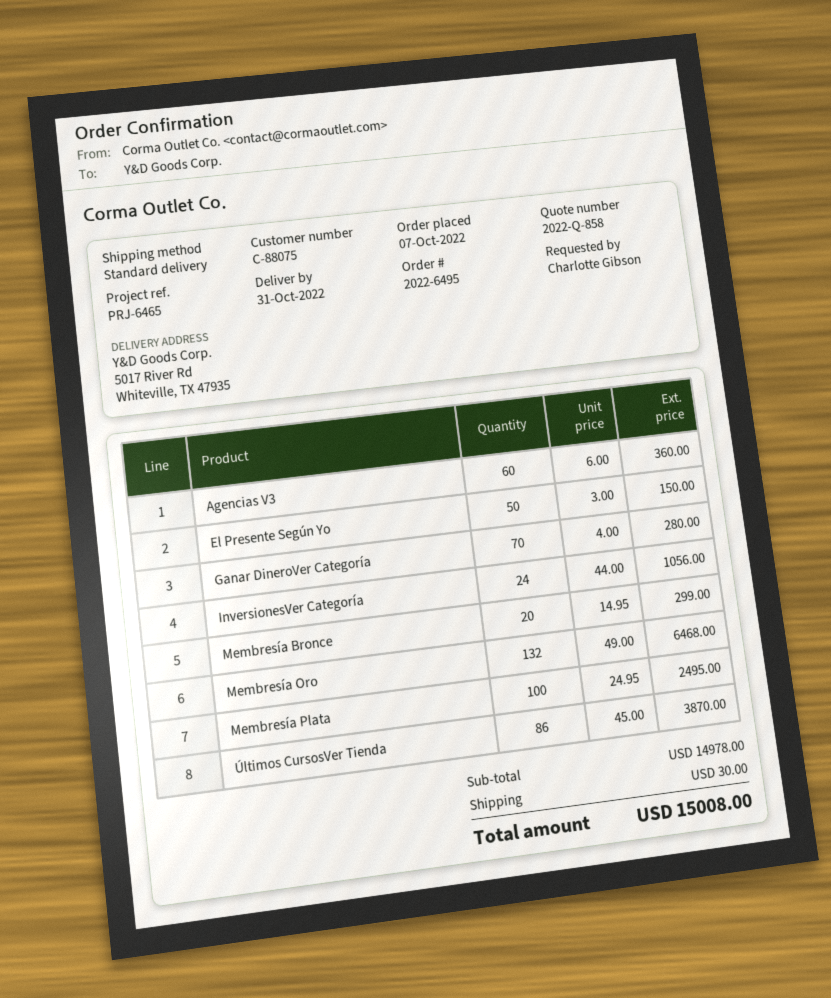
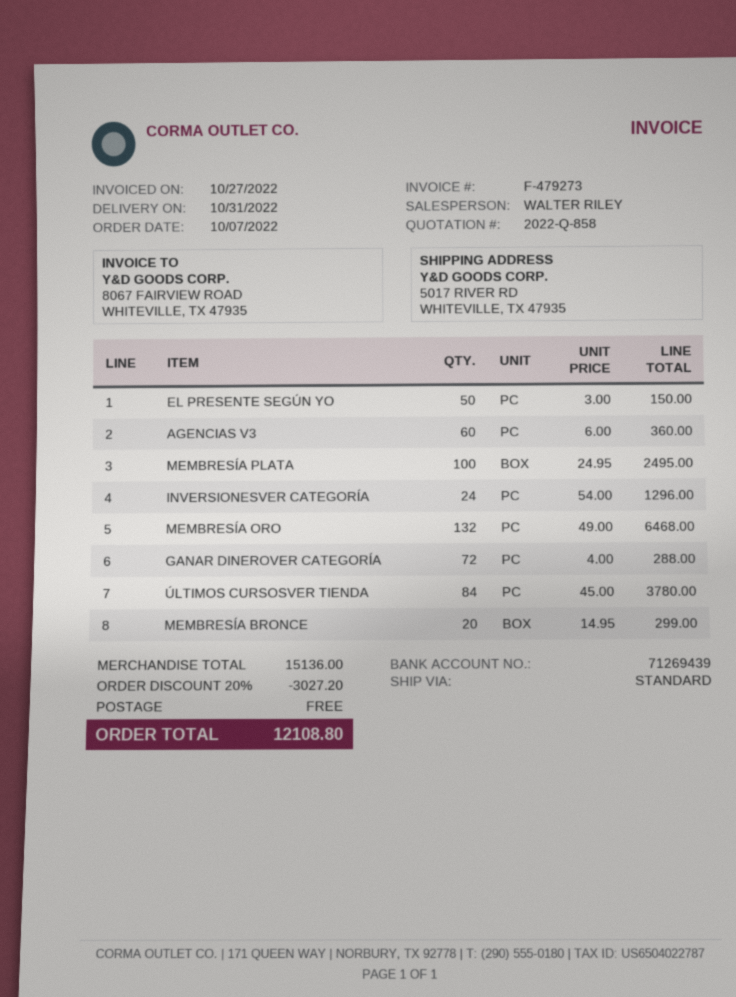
Ganar DineroVer Categoría: 70 x 4.00 = 280.00 -> 72 x 4.00 = 288.00
InversionesVer Categoría: 24 x 44.00 = 1056.00 -> 24 x 54.00 = 1296.00
Últimos CursosVer Tienda: 86 x 45.00 = 3870.00 -> 84 x 45.00 = 3780.00
subtotal: 14978.00 -> 15136.00
discount: none -> 20% = 3027.20
shipping: 30.00 -> 0.00
total: 15008.00 -> 12108.80

